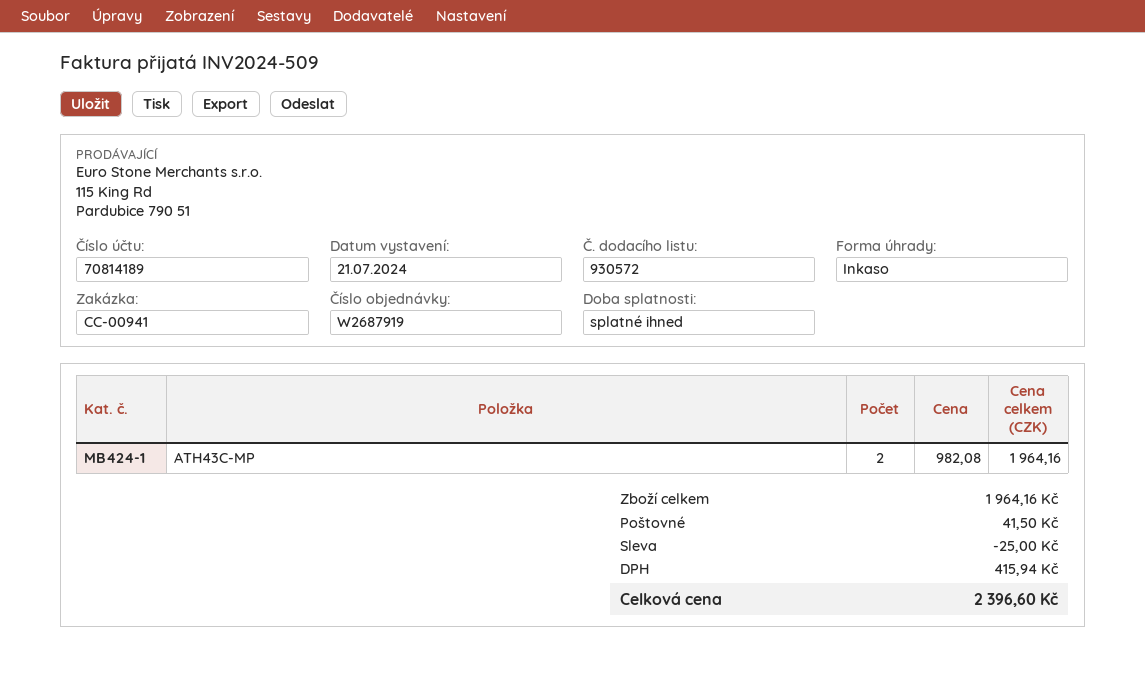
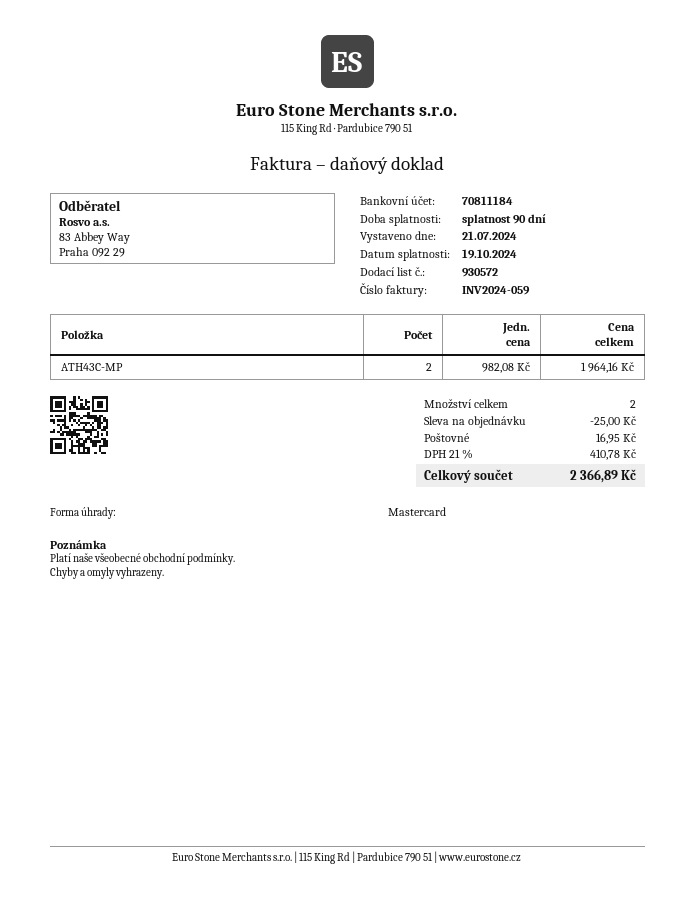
invoice number: INV2024-509 -> INV2024-059
payment terms: on receipt -> 90 days
payment method: direct debit -> Mastercard
bank account: 70814189 -> 70811184
shipping: 41.50 -> 16.95
tax: 415.94 -> 410.78
total: 2396.60 -> 2366.89

